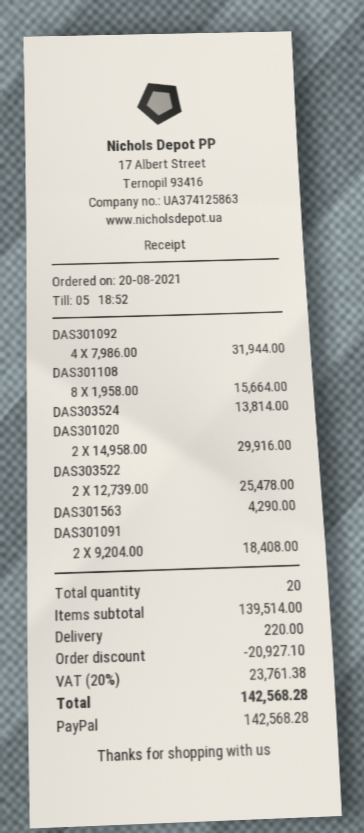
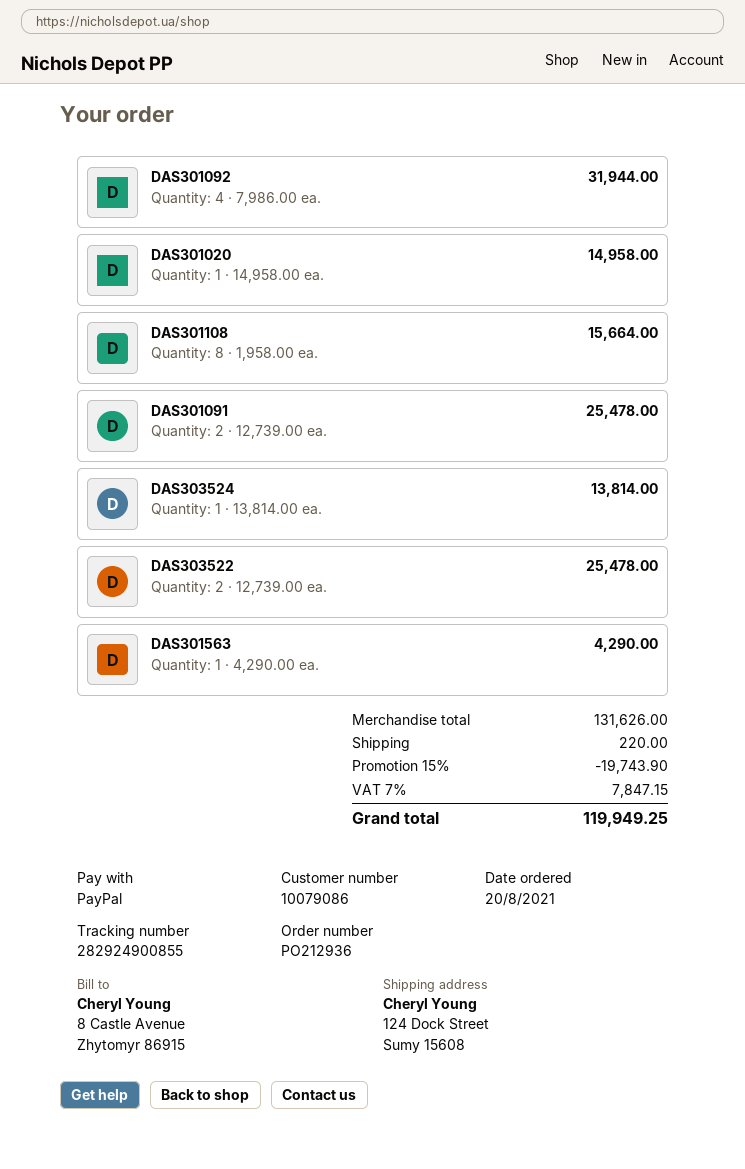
DAS301020: 2 x 14958.00 = 29916.00 -> 1 x 14958.00 = 14958.00
DAS301091: 2 x 9204.00 = 18408.00 -> 2 x 12739.00 = 25478.00
subtotal: 139514.00 -> 131626.00
discount: 20927.10 -> 19743.90
tax: 20% = 23761.38 -> 7% = 7847.15
total: 142568.28 -> 119949.25

